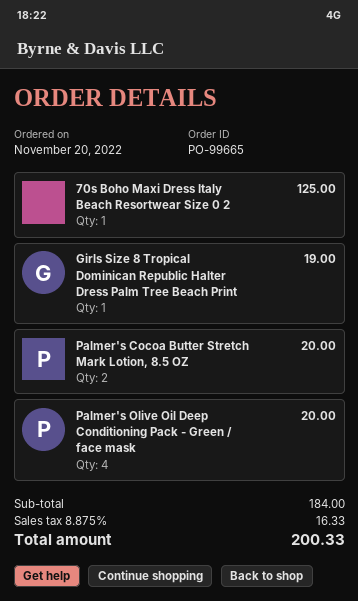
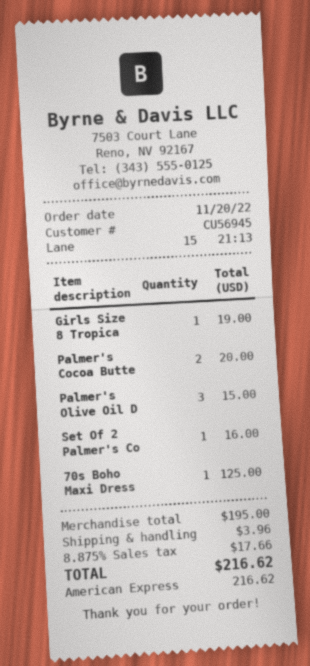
Palmer's Olive Oil Deep Conditioning Pack - Green / face mask: 4 for 20.00 -> 3 for 15.00
Set Of 2 Palmer's Co: none -> 1 for 16.00
subtotal: 184.00 -> 195.00
shipping: none -> 3.96
tax: 8.875% = 16.33 -> 8.875% = 17.66
total: 200.33 -> 216.62

